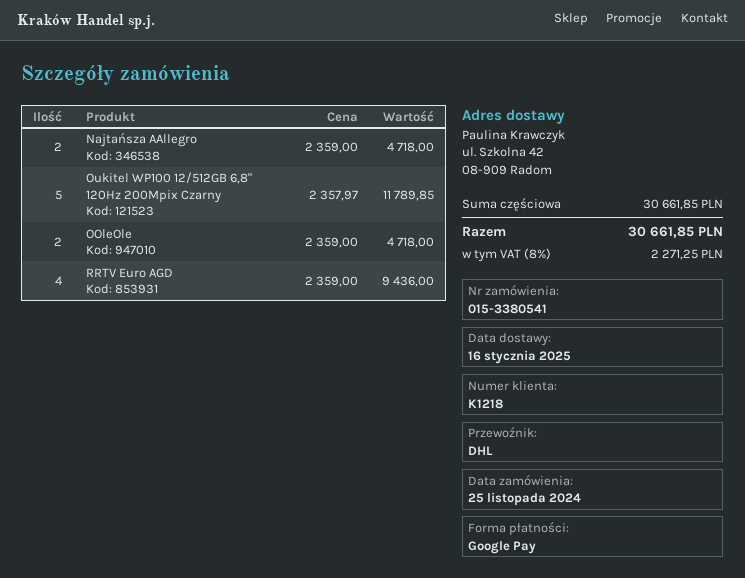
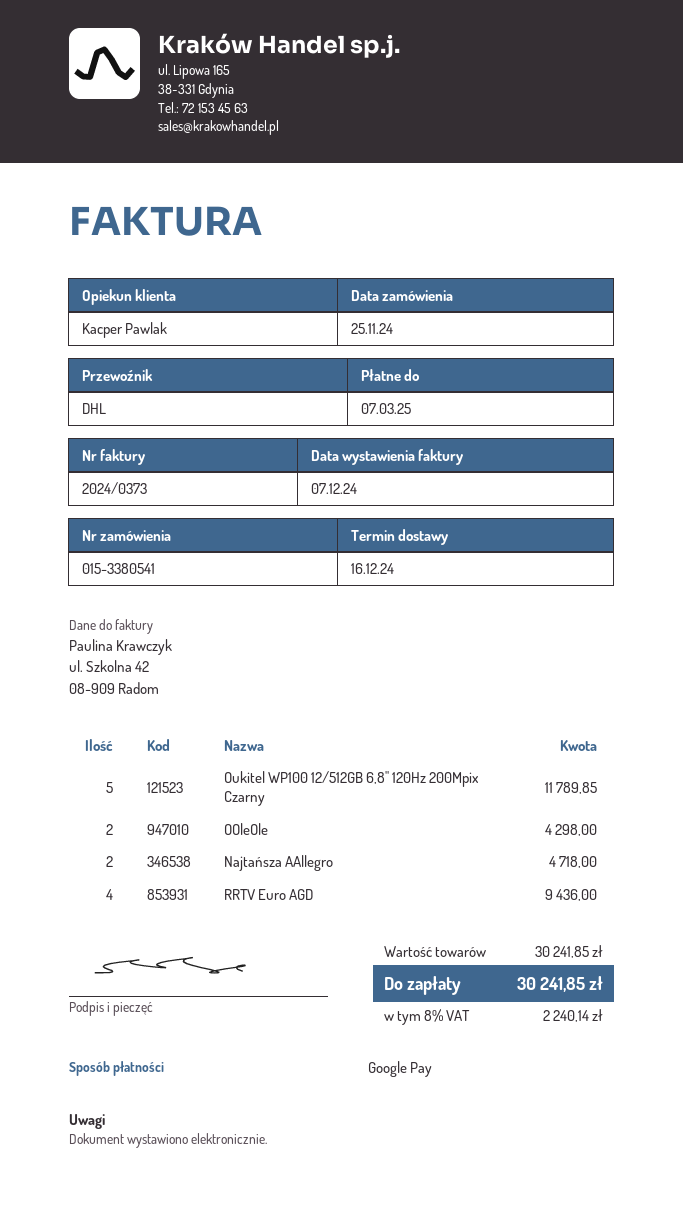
delivery date: 2025-01-16 -> 2024-12-16
OOleOle: 2 for 4718.00 -> 2 for 4298.00
subtotal: 30661.85 -> 30241.85
tax: 8% = 2271.25 -> 8% = 2240.14
total: 30661.85 -> 30241.85

